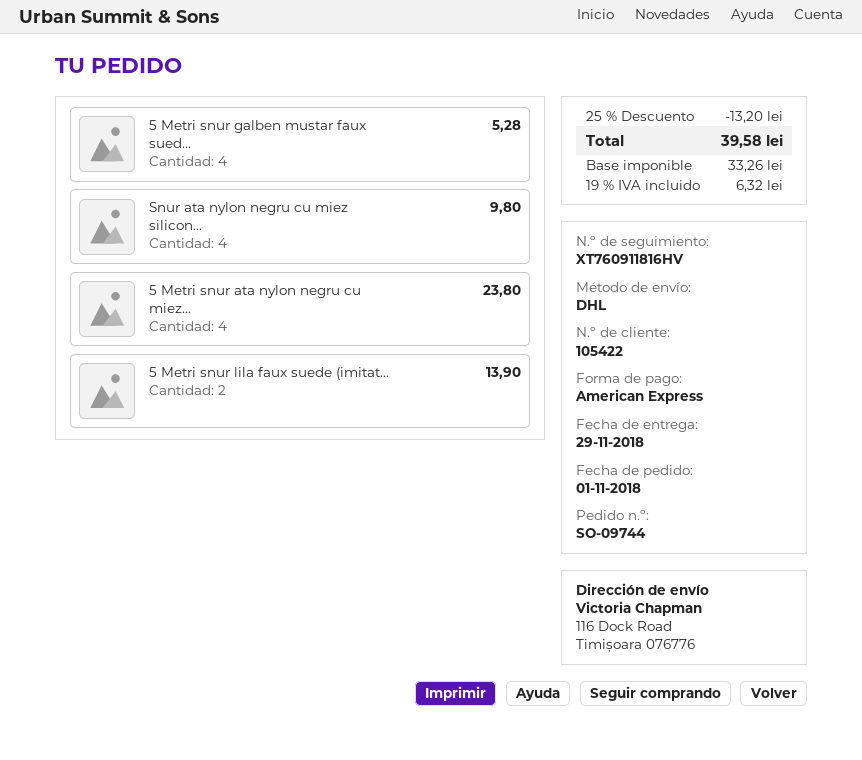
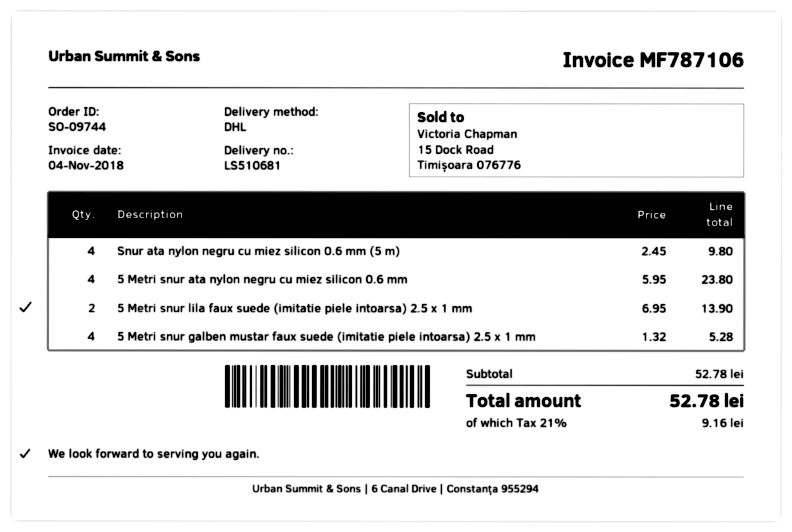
discount: 25% = 13.20 -> none
tax: 19% = 6.32 -> 21% = 9.16
total: 39.58 -> 52.78

